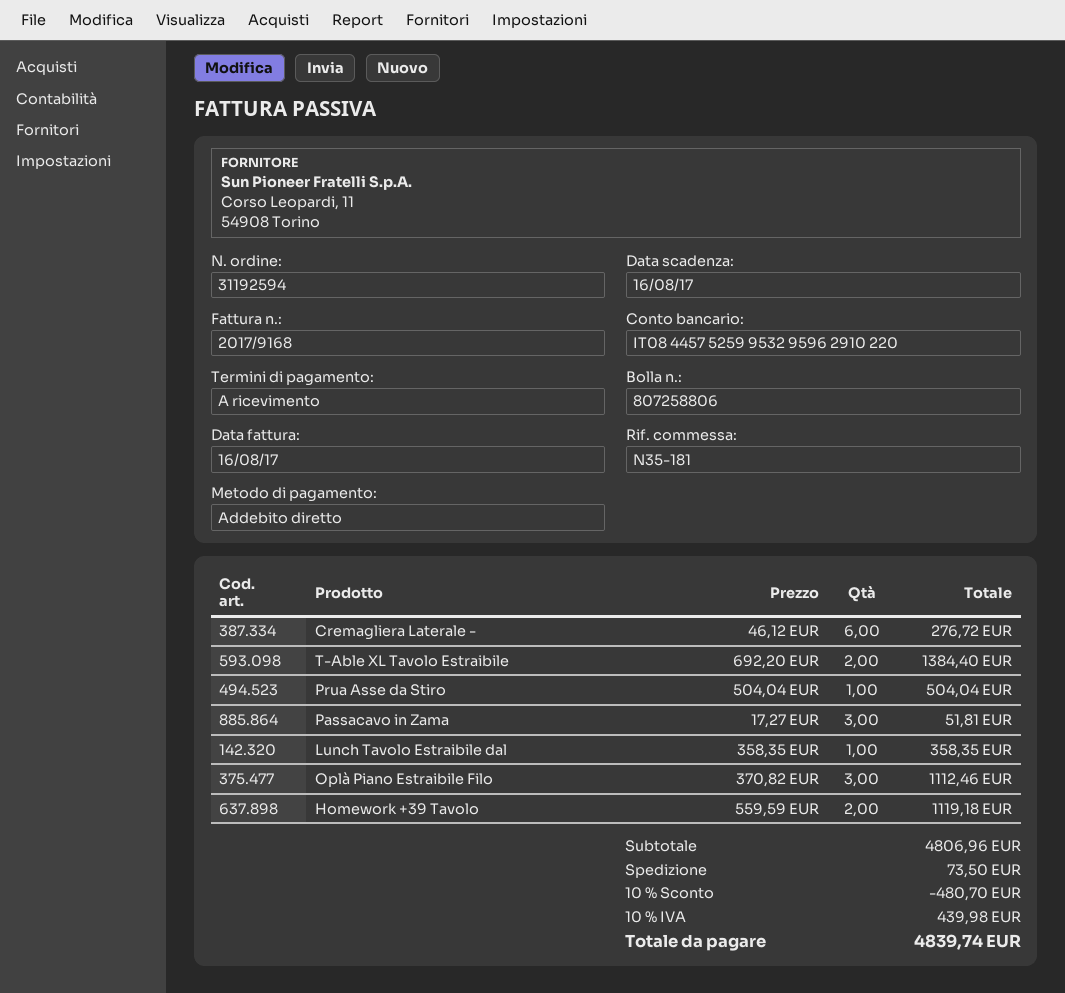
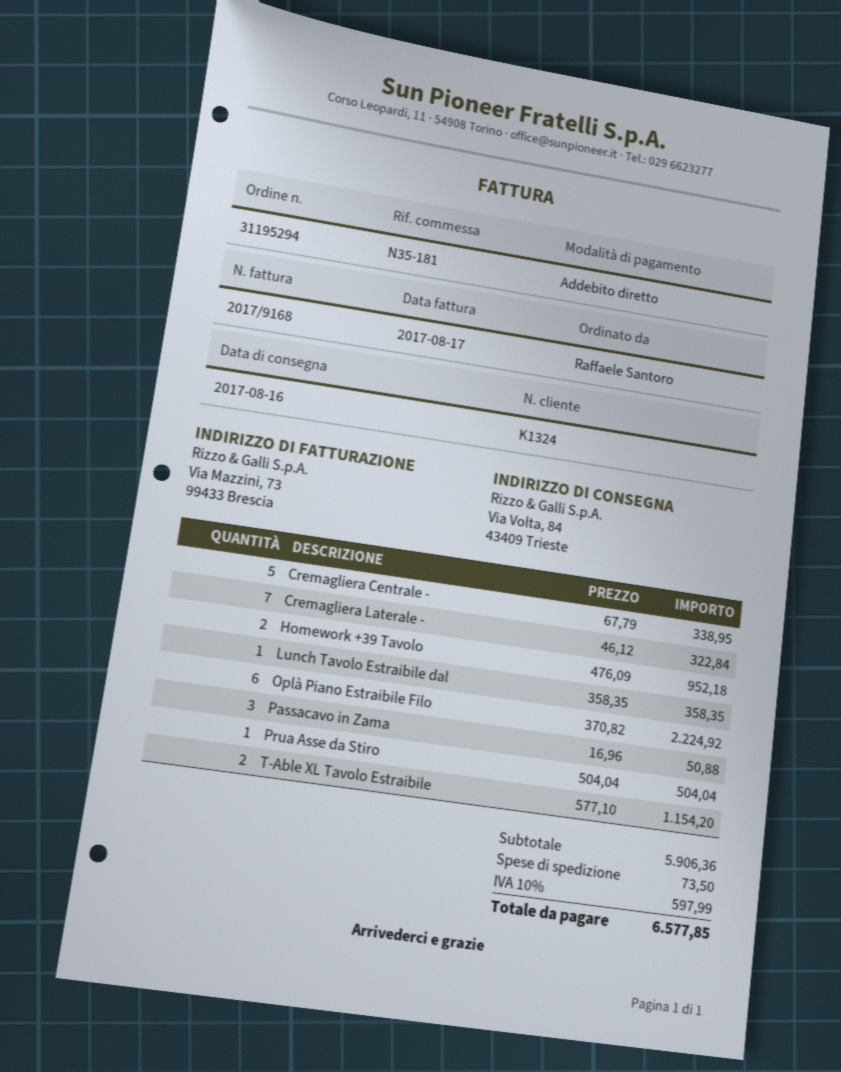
order number: 31192594 -> 31195294
invoice date: 2017-08-16 -> 2017-08-17
Cremagliera Laterale -: 6 x 46.12 = 276.72 -> 7 x 46.12 = 322.84
T-Able XL Tavolo Estraibile: 2 x 692.20 = 1384.40 -> 2 x 577.10 = 1154.20
Passacavo in Zama: 3 x 17.27 = 51.81 -> 3 x 16.96 = 50.88
Oplà Piano Estraibile Filo: 3 x 370.82 = 1112.46 -> 6 x 370.82 = 2224.92
Homework +39 Tavolo: 2 x 559.59 = 1119.18 -> 2 x 476.09 = 952.18
Cremagliera Centrale -: none -> 5 x 67.79 = 338.95
subtotal: 4806.96 -> 5906.36
discount: 10% = 480.70 -> none
tax: 10% = 439.98 -> 10% = 597.99
total: 4839.74 -> 6577.85

